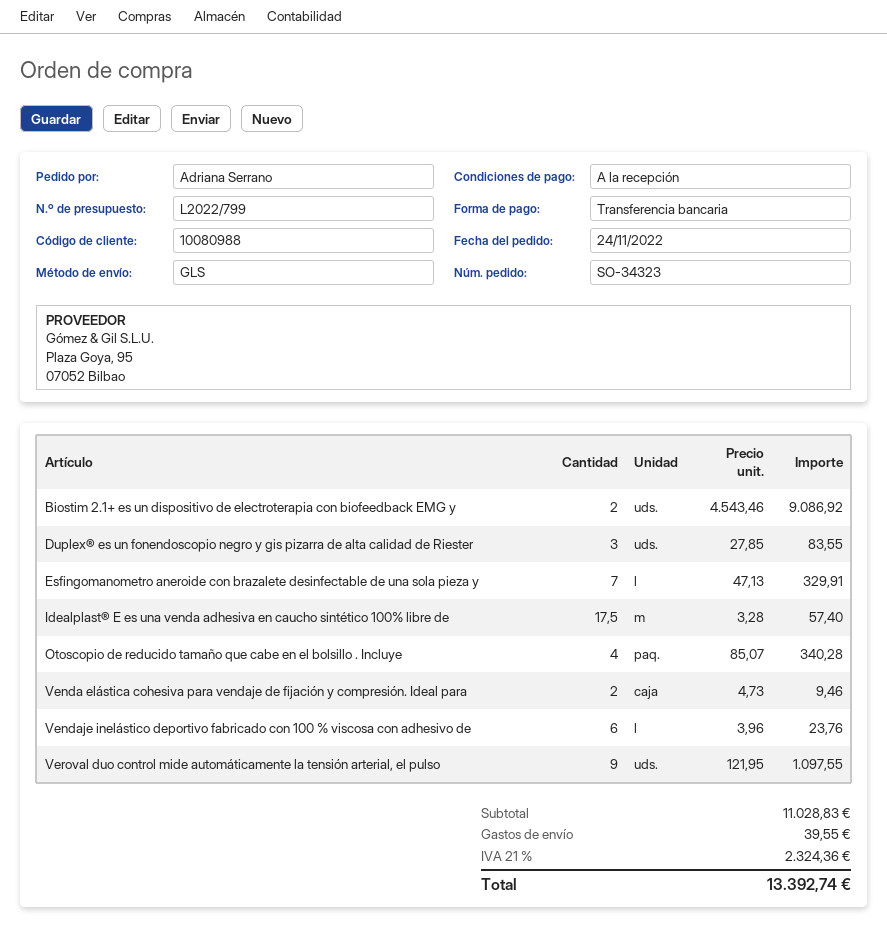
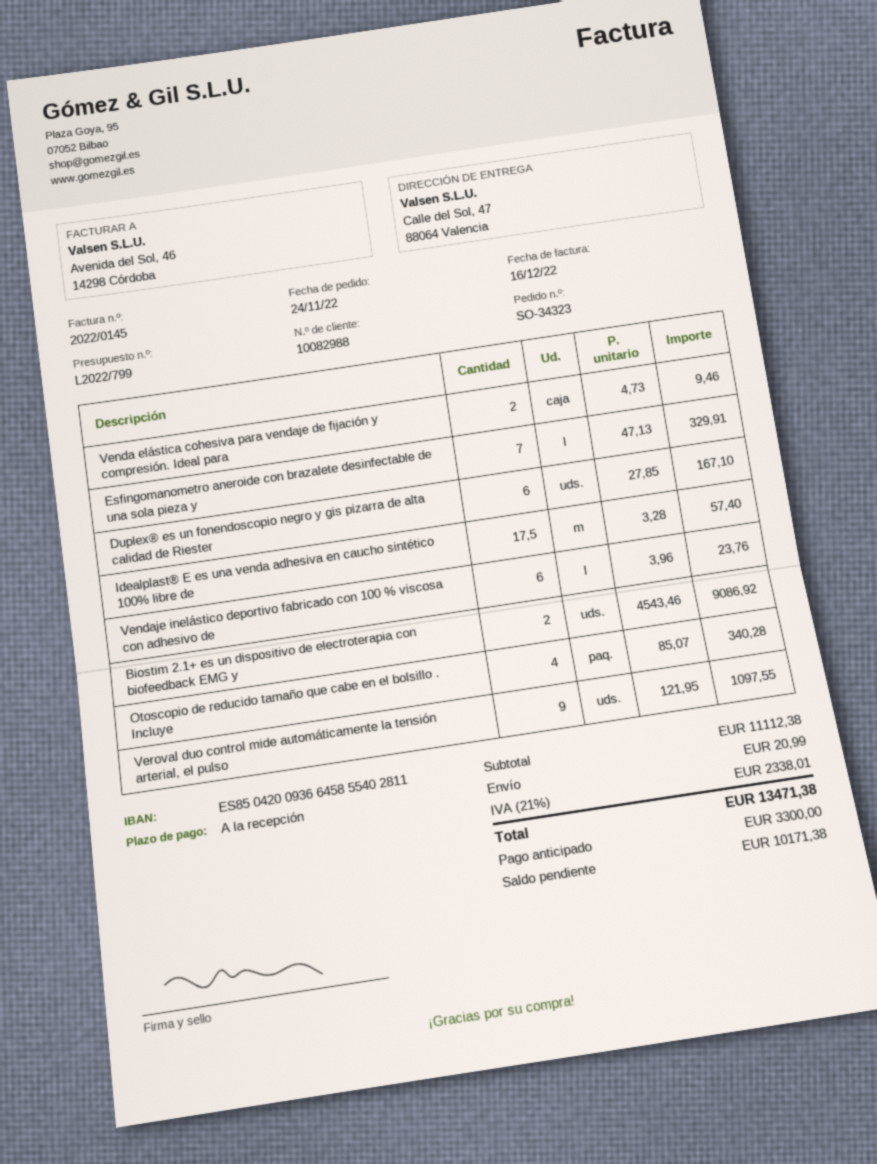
customer number: 10080988 -> 10082988
Duplex® es un fonendoscopio negro y gis pizarra de alta calidad de Riester: 3 x 27.85 = 83.55 -> 6 x 27.85 = 167.10
subtotal: 11028.83 -> 11112.38
shipping: 39.55 -> 20.99
tax: 21% = 2324.36 -> 21% = 2338.01
total: 13392.74 -> 13471.38

